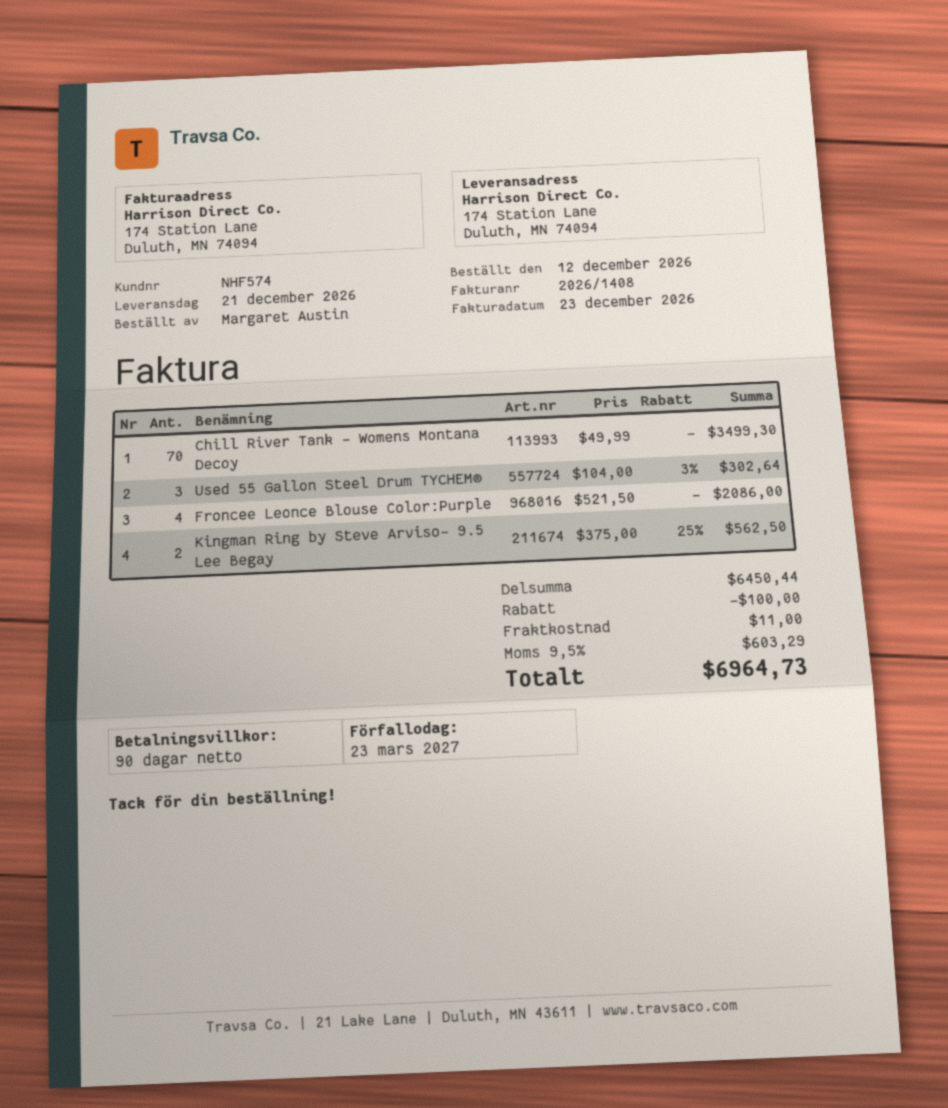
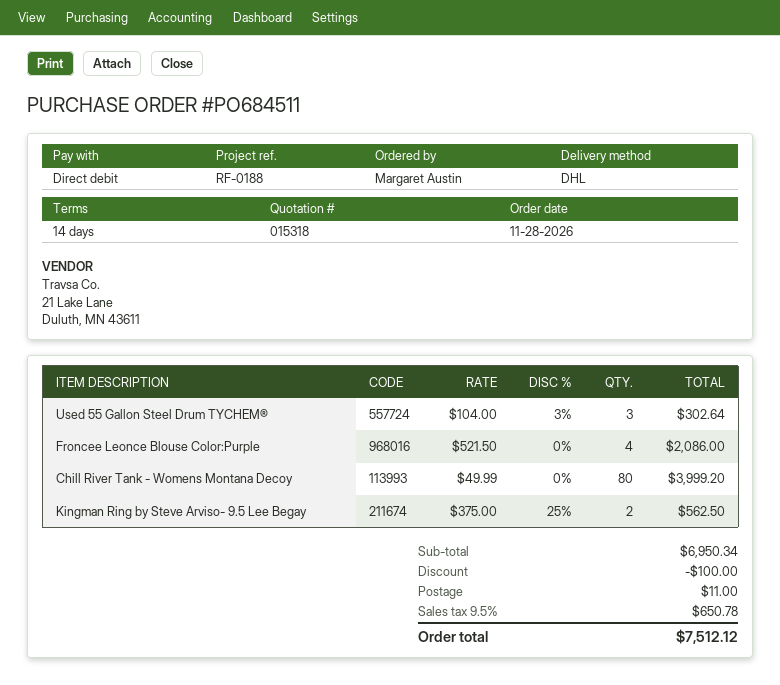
order date: 2026-12-12 -> 2026-11-28
payment terms: 90 days -> 14 days
Chill River Tank - Womens Montana Decoy: 70 x 49.99 = 3499.30 -> 80 x 49.99 = 3999.20
subtotal: 6450.44 -> 6950.34
tax: 9.5% = 603.29 -> 9.5% = 650.78
total: 6964.73 -> 7512.12

